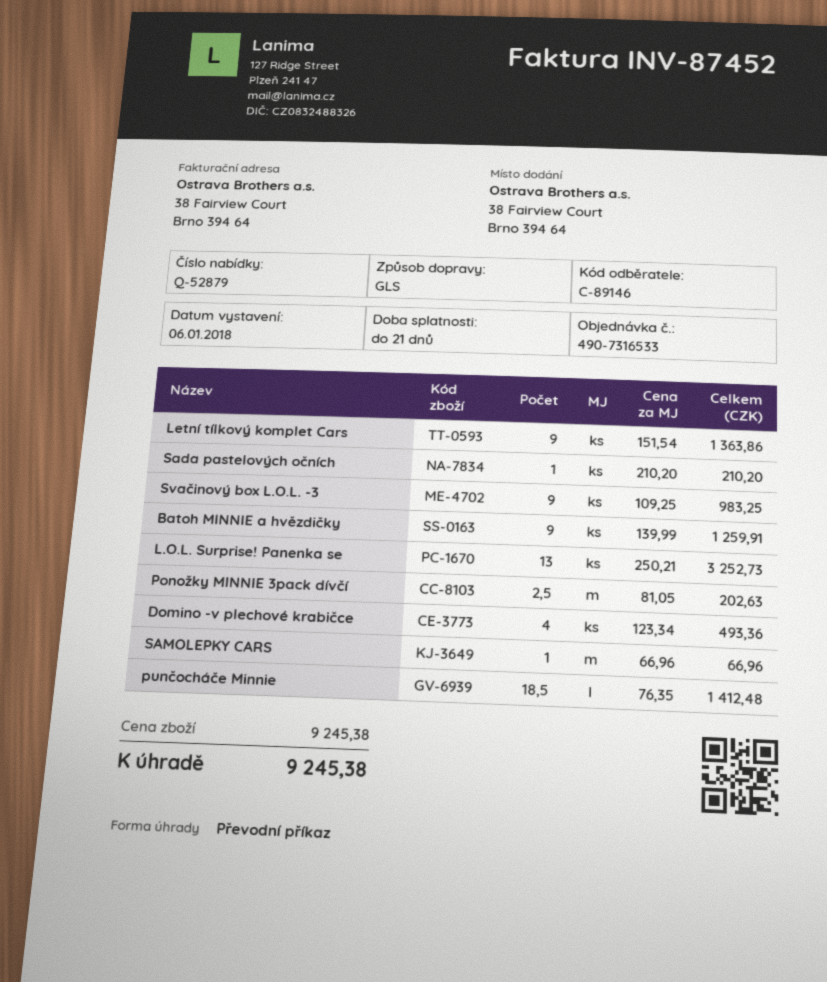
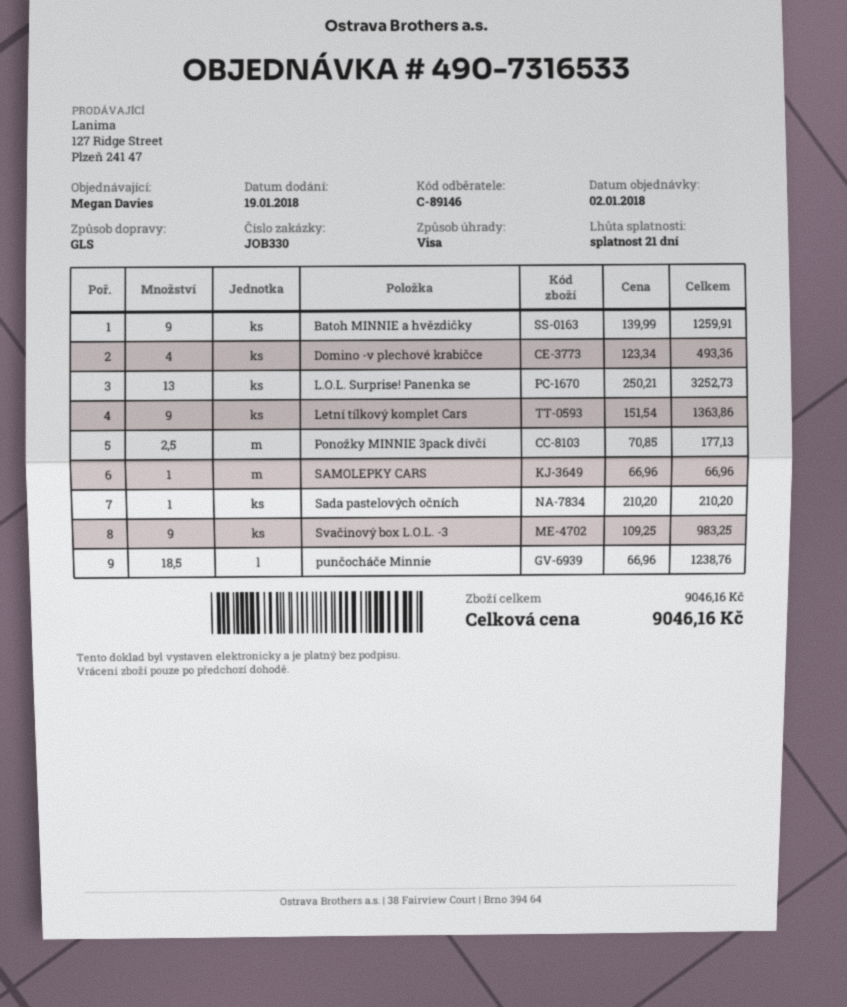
payment method: bank transfer -> Visa
Ponožky MINNIE 3pack dívčí: 2.5 x 81.05 = 202.63 -> 2.5 x 70.85 = 177.13
punčocháče Minnie: 18.5 x 76.35 = 1412.48 -> 18.5 x 66.96 = 1238.76
subtotal: 9245.38 -> 9046.16
total: 9245.38 -> 9046.16

